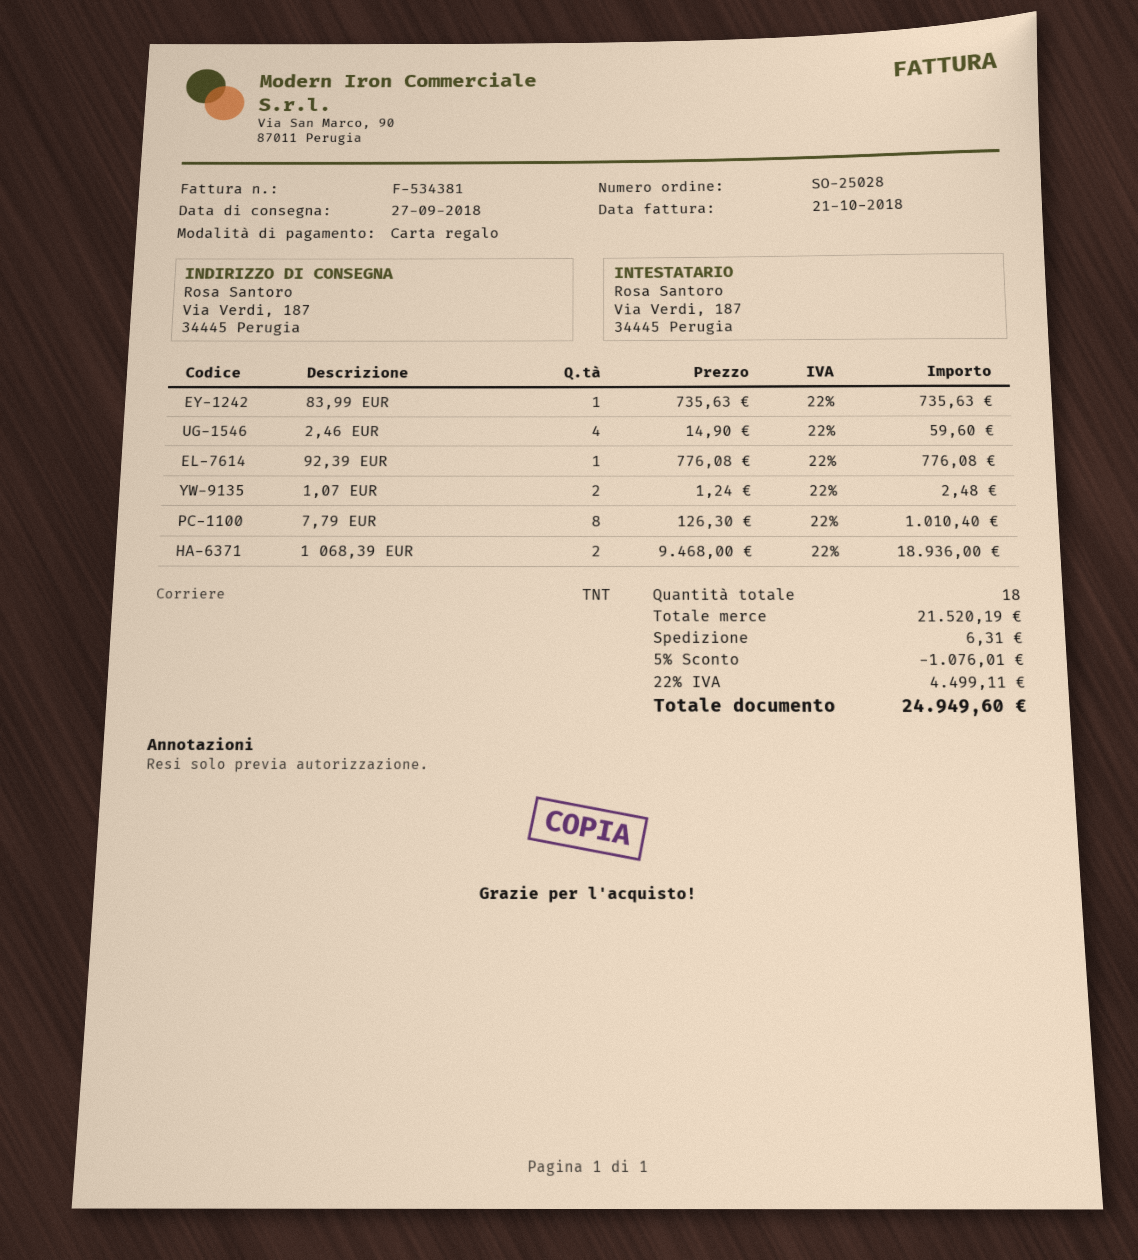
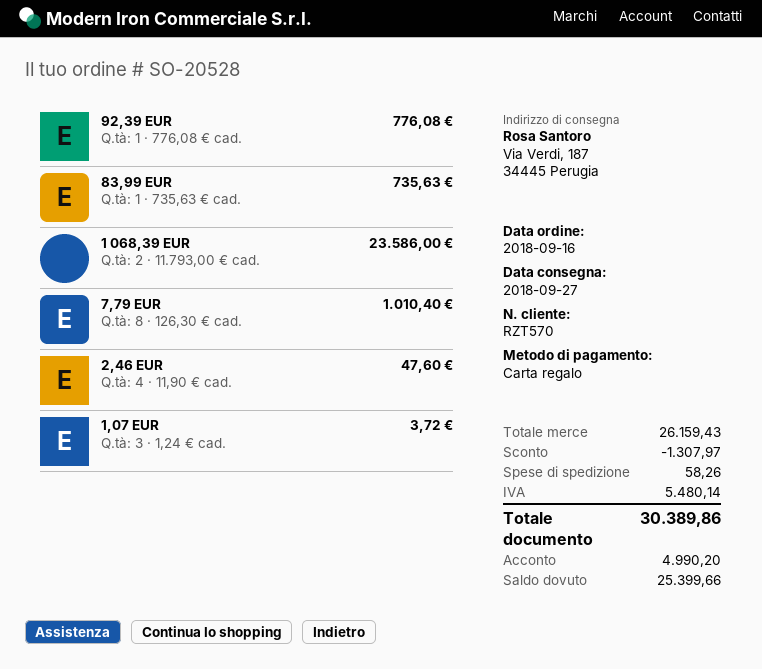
order number: SO-25028 -> SO-20528
2,46 EUR: 4 x 14.90 = 59.60 -> 4 x 11.90 = 47.60
1,07 EUR: 2 x 1.24 = 2.48 -> 3 x 1.24 = 3.72
1 068,39 EUR: 2 x 9468.00 = 18936.00 -> 2 x 11793.00 = 23586.00
subtotal: 21520.19 -> 26159.43
discount: 1076.01 -> 1307.97
shipping: 6.31 -> 58.26
tax: 4499.11 -> 5480.14
total: 24949.60 -> 30389.86

